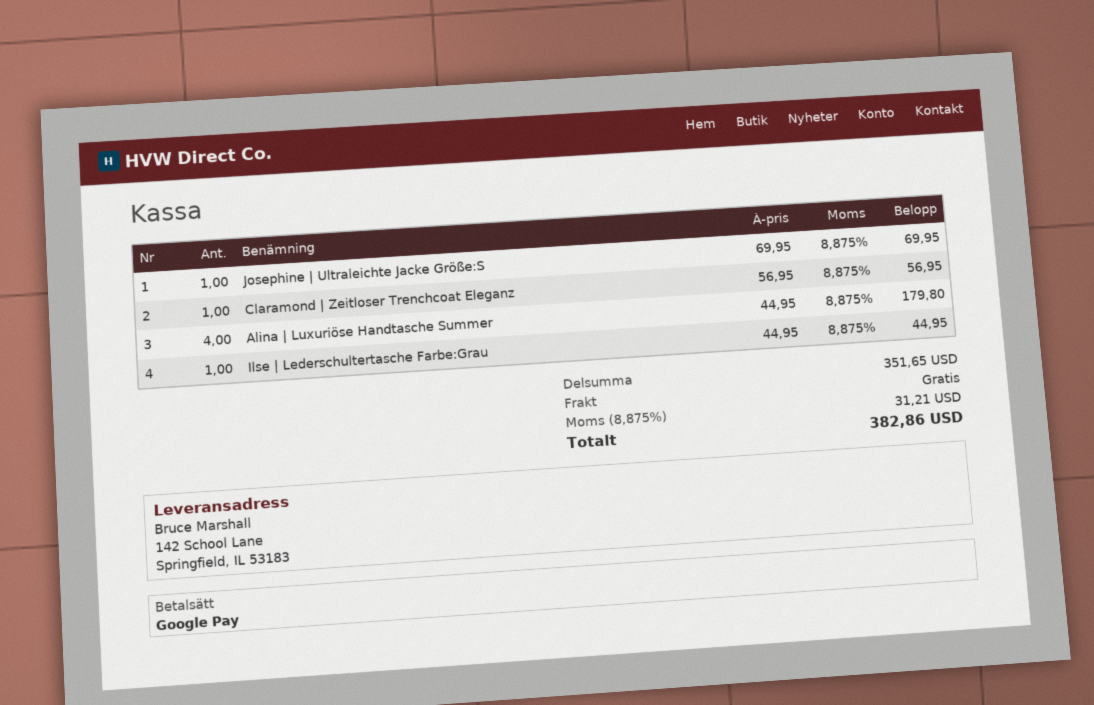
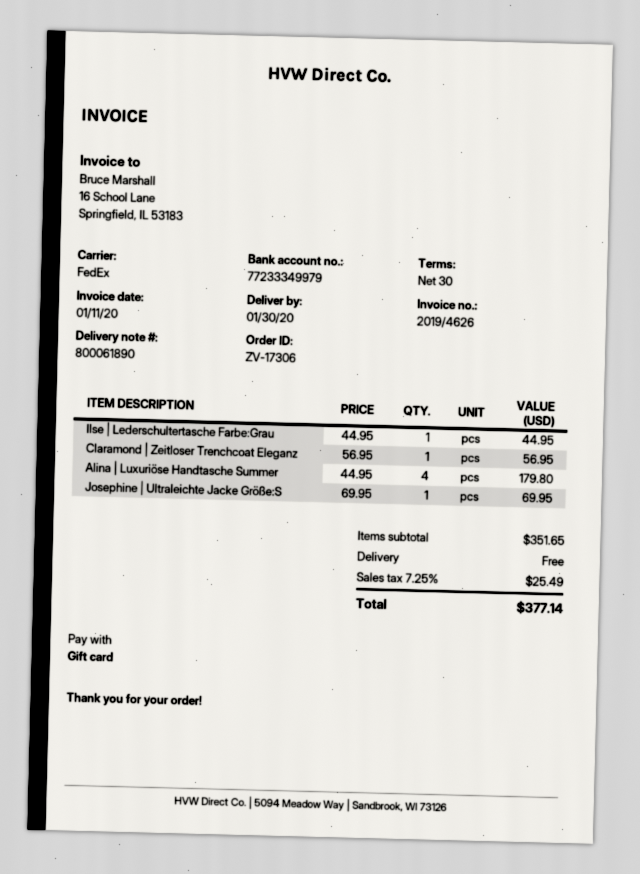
payment method: Google Pay -> gift card
tax: 8.875% = 31.21 -> 7.25% = 25.49
total: 382.86 -> 377.14

